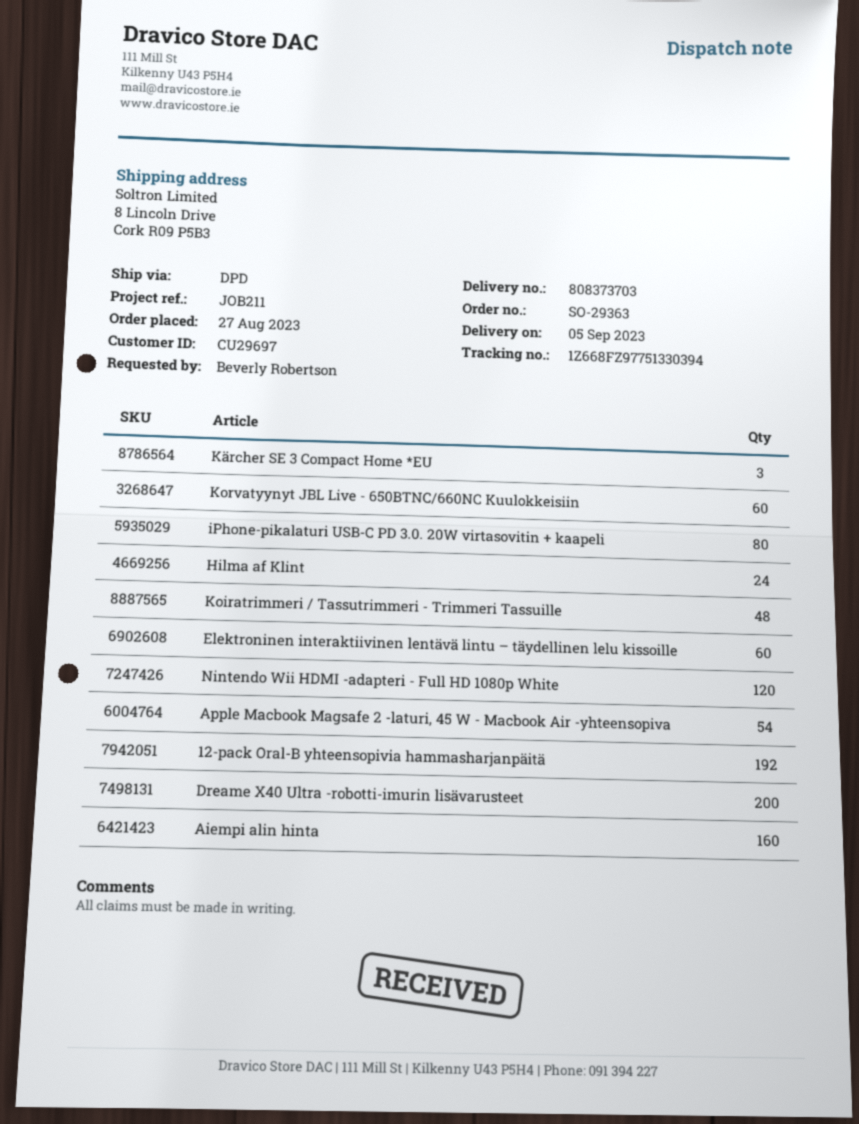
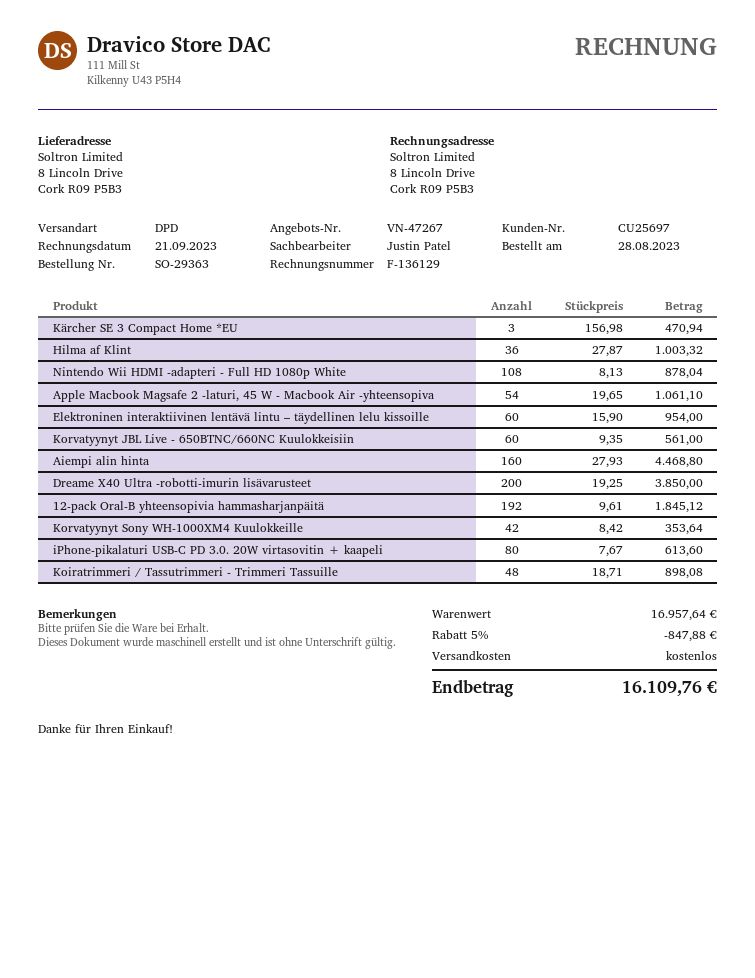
order date: 2023-08-27 -> 2023-08-28
customer number: CU29697 -> CU25697
Hilma af Klint: 24 -> 36
Nintendo Wii HDMI -adapteri - Full HD 1080p White: 120 -> 108
Korvatyynyt Sony WH-1000XM4 Kuulokkeille: none -> 42

